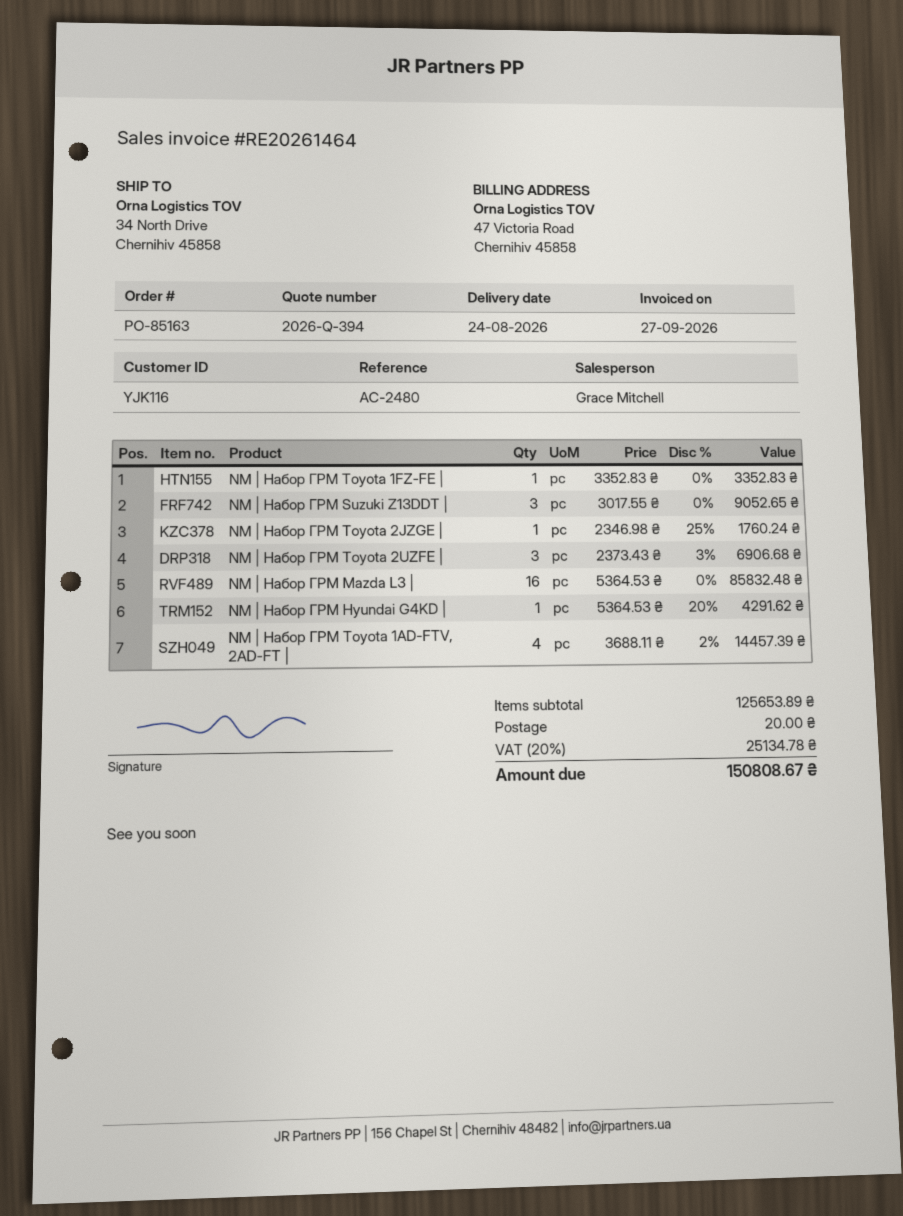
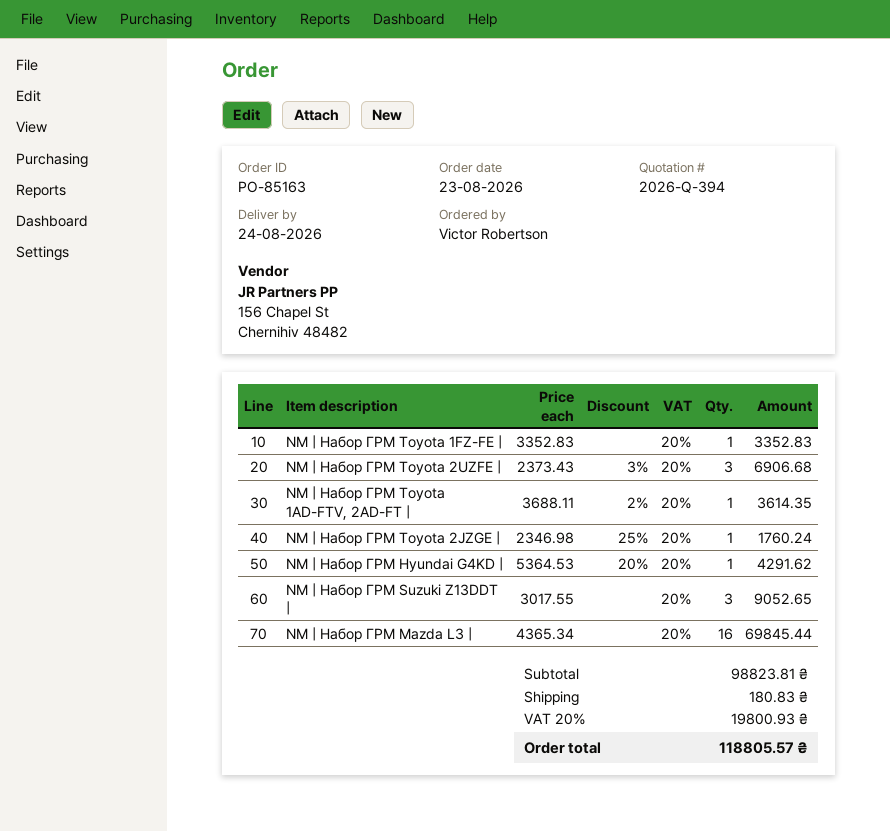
NM | Набор ГРМ Mazda L3 |: 16 x 5364.53 = 85832.48 -> 16 x 4365.34 = 69845.44
NM | Набор ГРМ Toyota 1AD-FTV, 2AD-FT |: 4 x 3688.11 - 2% = 14457.39 -> 1 x 3688.11 - 2% = 3614.35
subtotal: 125653.89 -> 98823.81
shipping: 20.00 -> 180.83
tax: 20% = 25134.78 -> 20% = 19800.93
total: 150808.67 -> 118805.57

